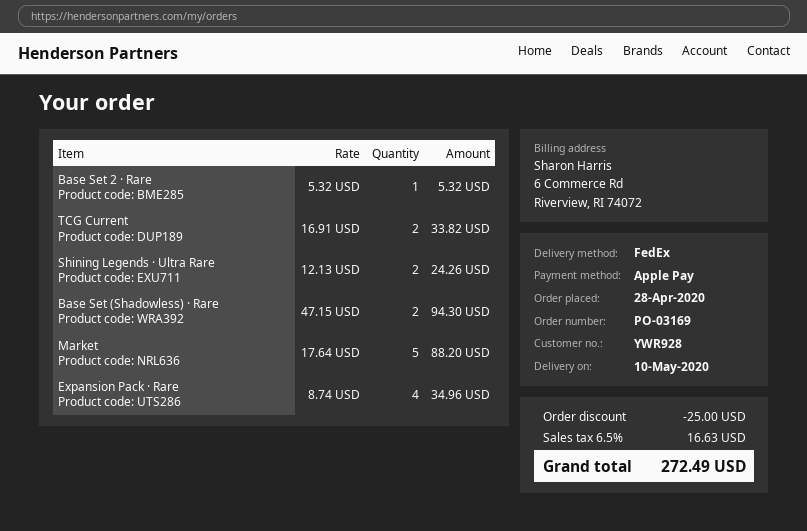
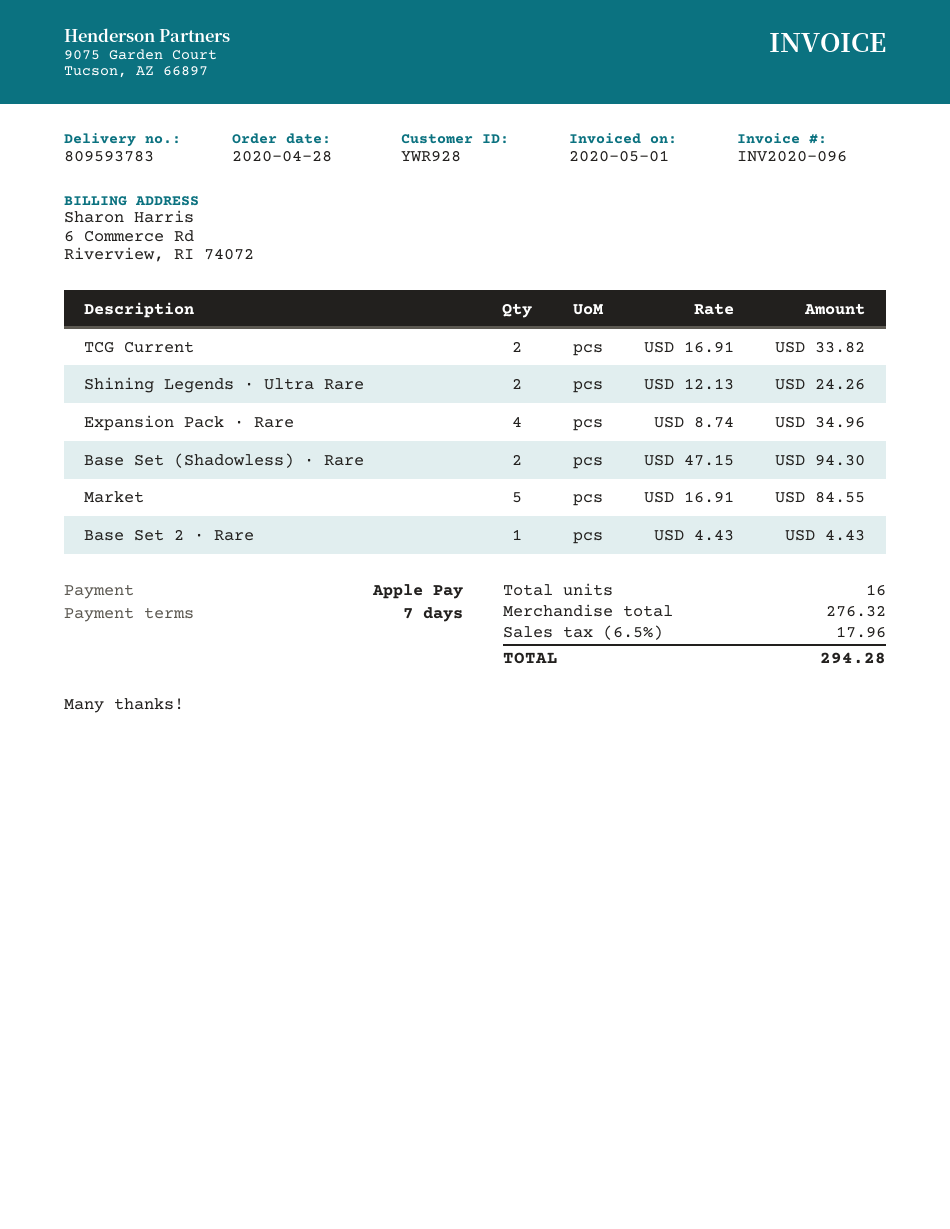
Base Set 2 · Rare: 1 x 5.32 = 5.32 -> 1 x 4.43 = 4.43
Market: 5 x 17.64 = 88.20 -> 5 x 16.91 = 84.55
discount: 25.00 -> none
tax: 6.5% = 16.63 -> 6.5% = 17.96
total: 272.49 -> 294.28

